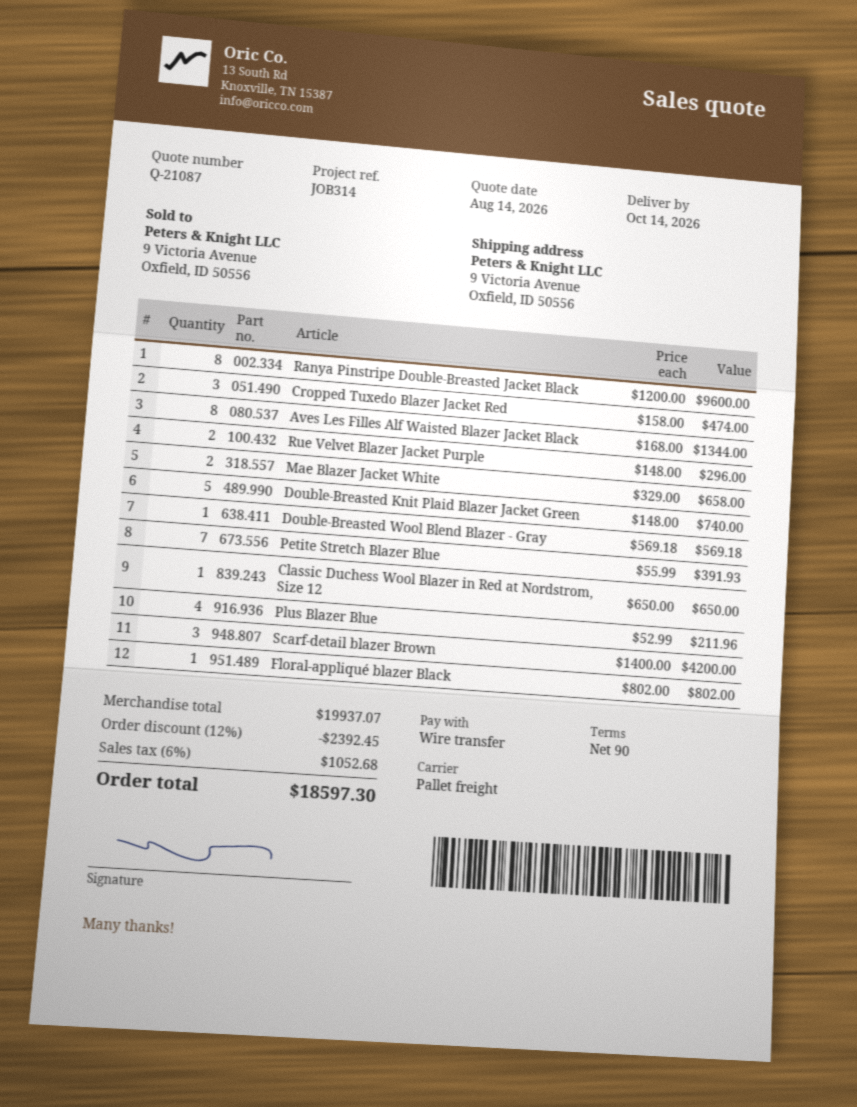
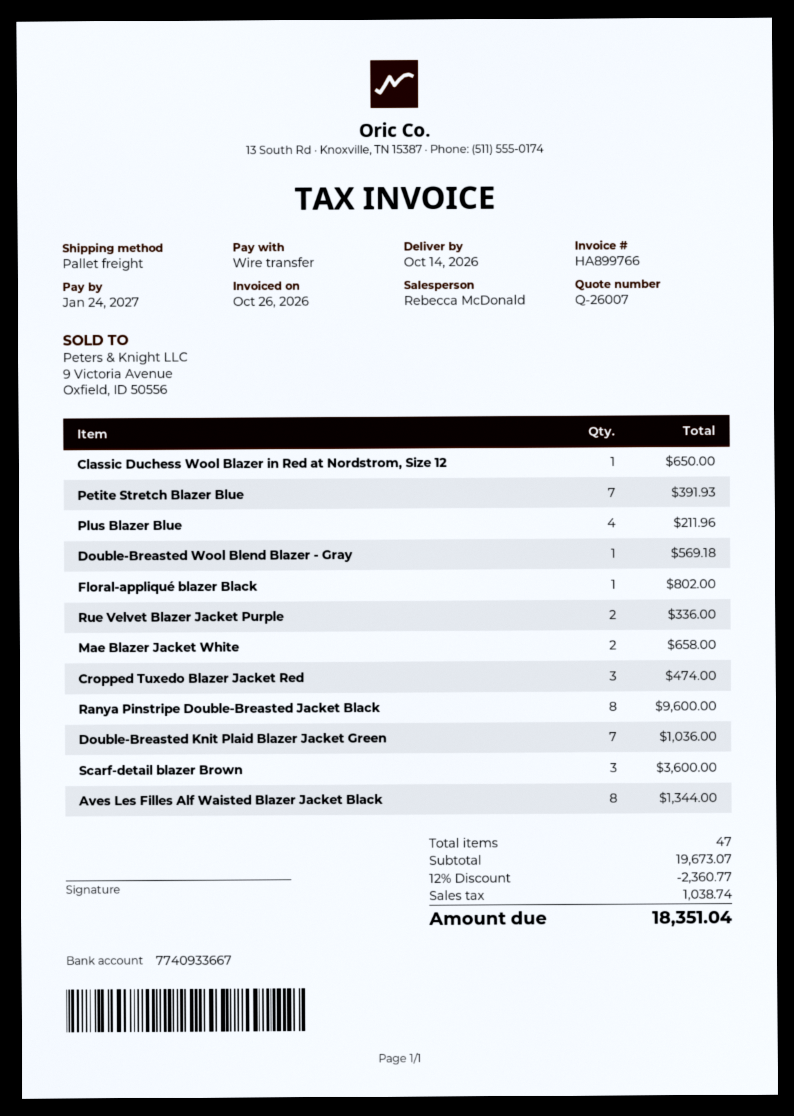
quote number: Q-21087 -> Q-26007
Rue Velvet Blazer Jacket Purple: 2 for 296.00 -> 2 for 336.00
Double-Breasted Knit Plaid Blazer Jacket Green: 5 for 740.00 -> 7 for 1036.00
Scarf-detail blazer Brown: 3 for 4200.00 -> 3 for 3600.00
subtotal: 19937.07 -> 19673.07
discount: 12% = 2392.45 -> 12% = 2360.77
tax: 1052.68 -> 1038.74
total: 18597.30 -> 18351.04

